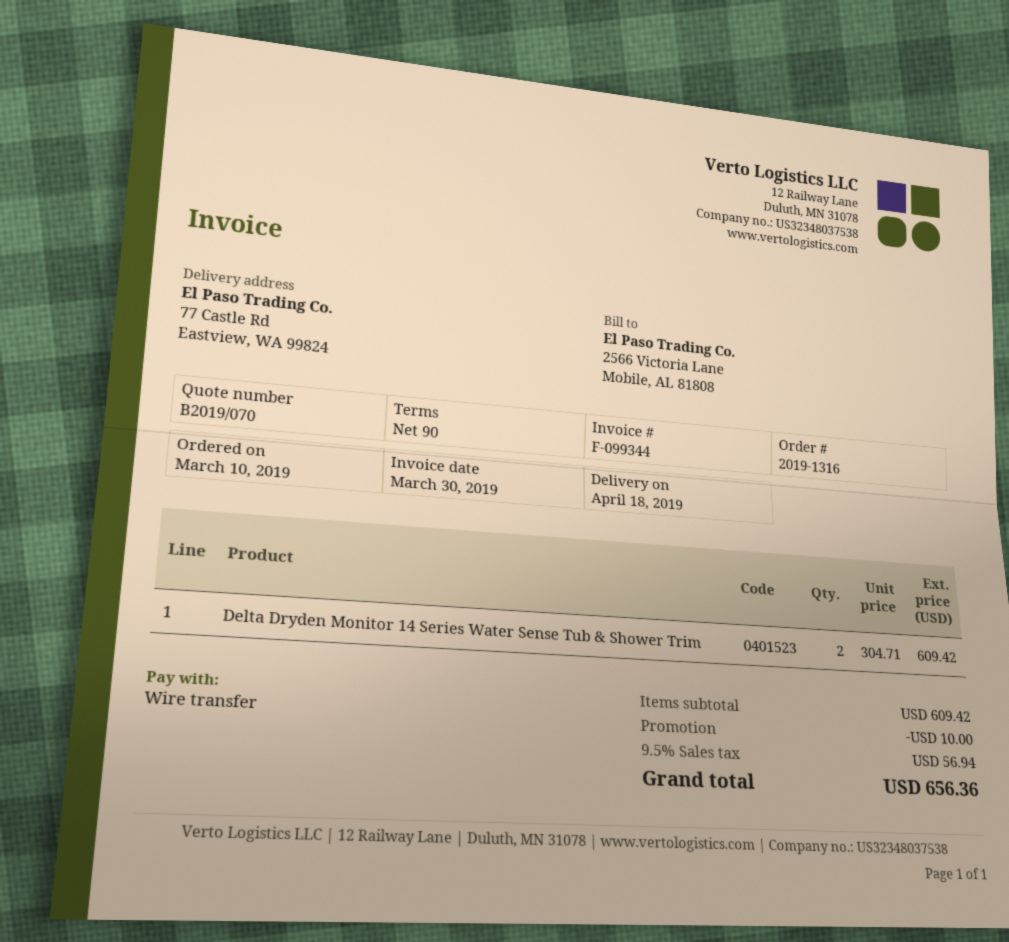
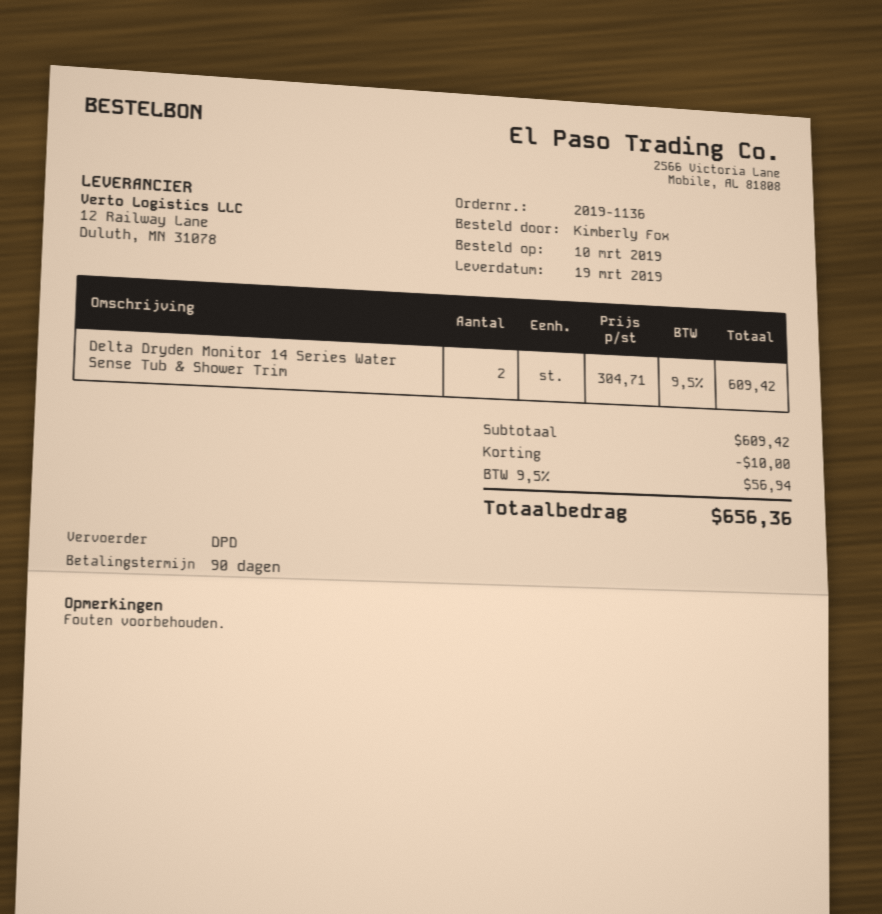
order number: 2019-1316 -> 2019-1136
delivery date: 2019-04-18 -> 2019-03-19

